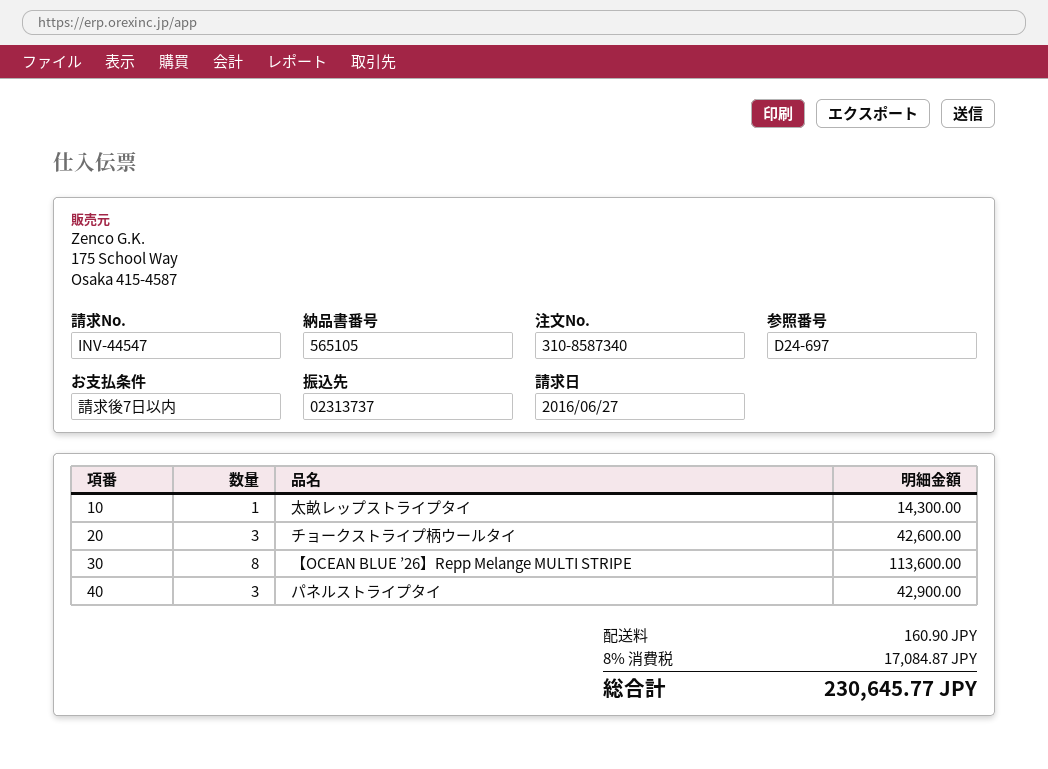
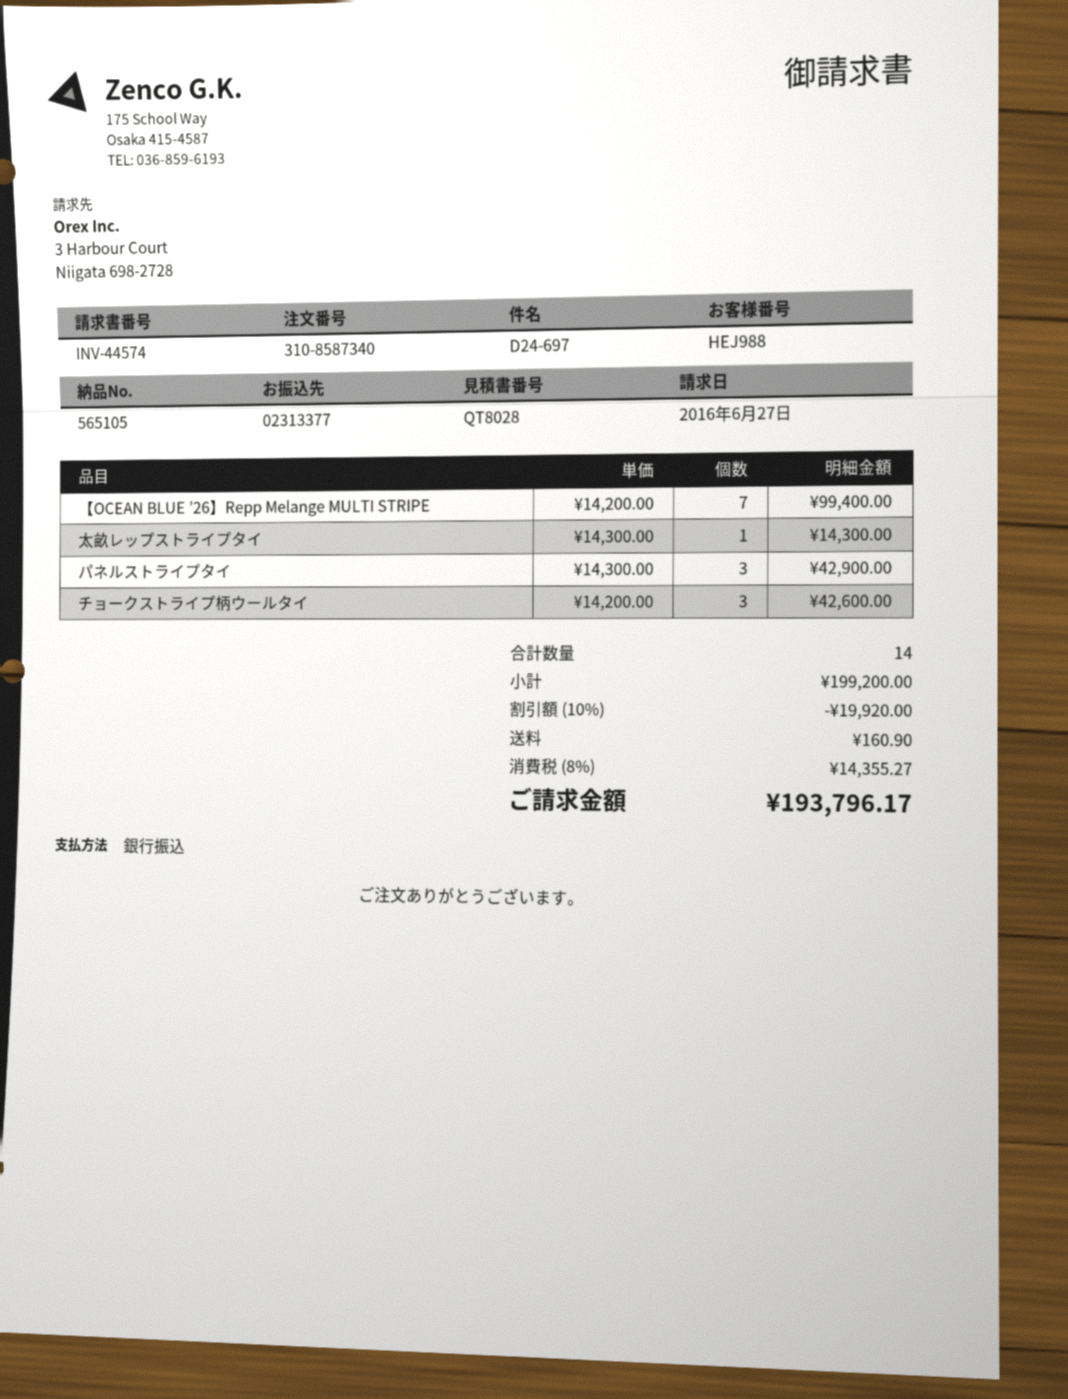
invoice number: INV-44547 -> INV-44574
bank account: 02313737 -> 02313377
【OCEAN BLUE ’26】Repp Melange MULTI STRIPE: 8 for 113600.00 -> 7 for 99400.00
discount: none -> 10% = 19920.00
tax: 8% = 17084.87 -> 8% = 14355.27
total: 230645.77 -> 193796.17

